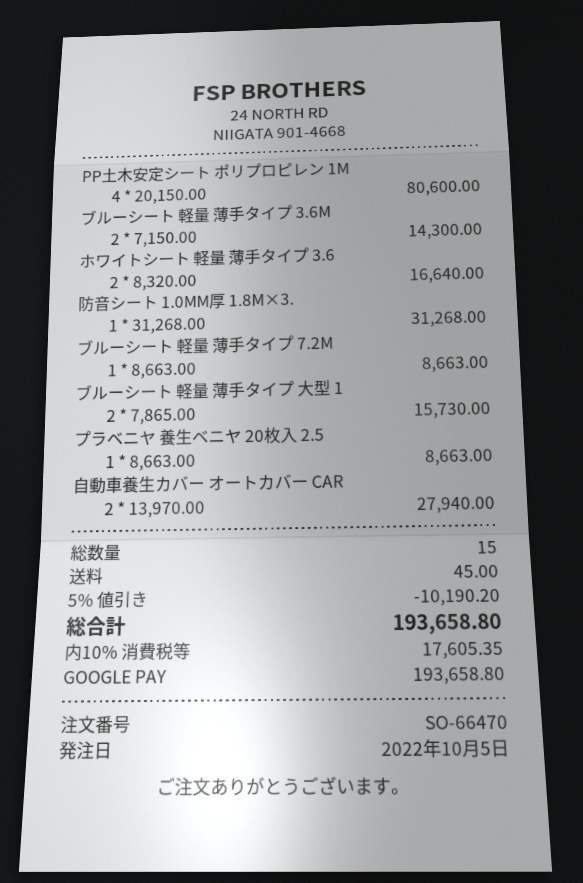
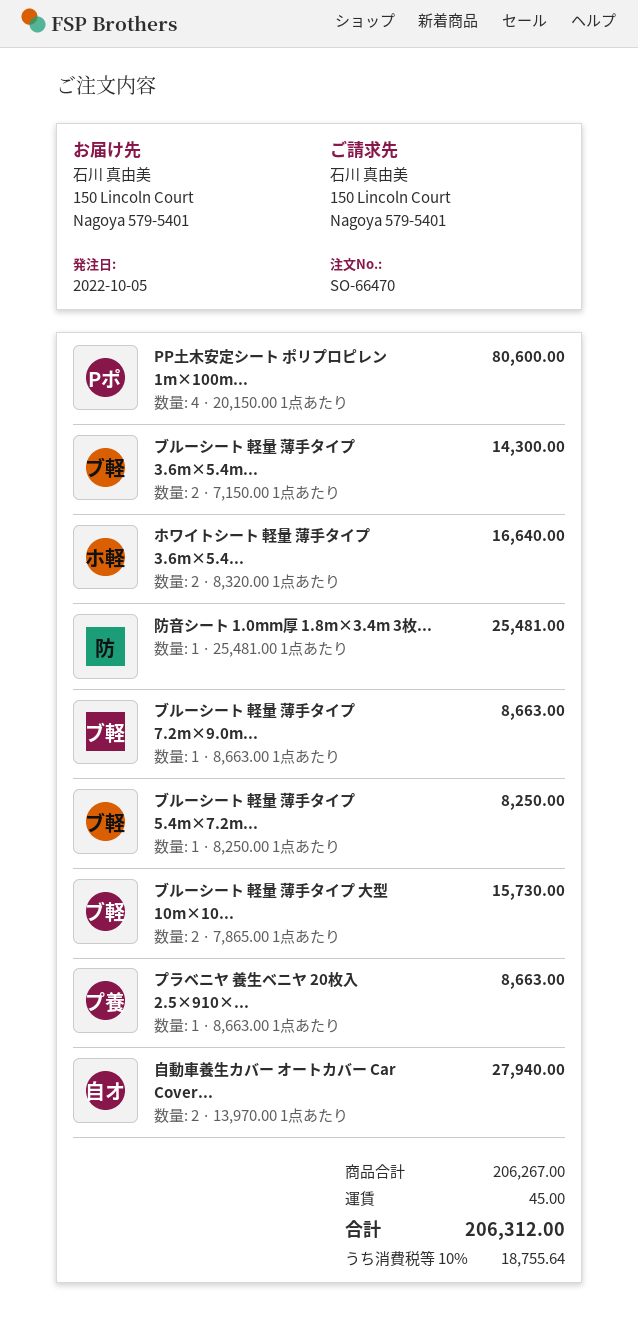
防音シート 1.0MM厚 1.8M×3.: 1 x 31268.00 = 31268.00 -> 1 x 25481.00 = 25481.00
ブルーシート 軽量 薄手タイプ 5.4m×7.2m...: none -> 1 x 8250.00 = 8250.00
discount: 5% = 10190.20 -> none
tax: 10% = 17605.35 -> 10% = 18755.64
total: 193658.80 -> 206312.00

